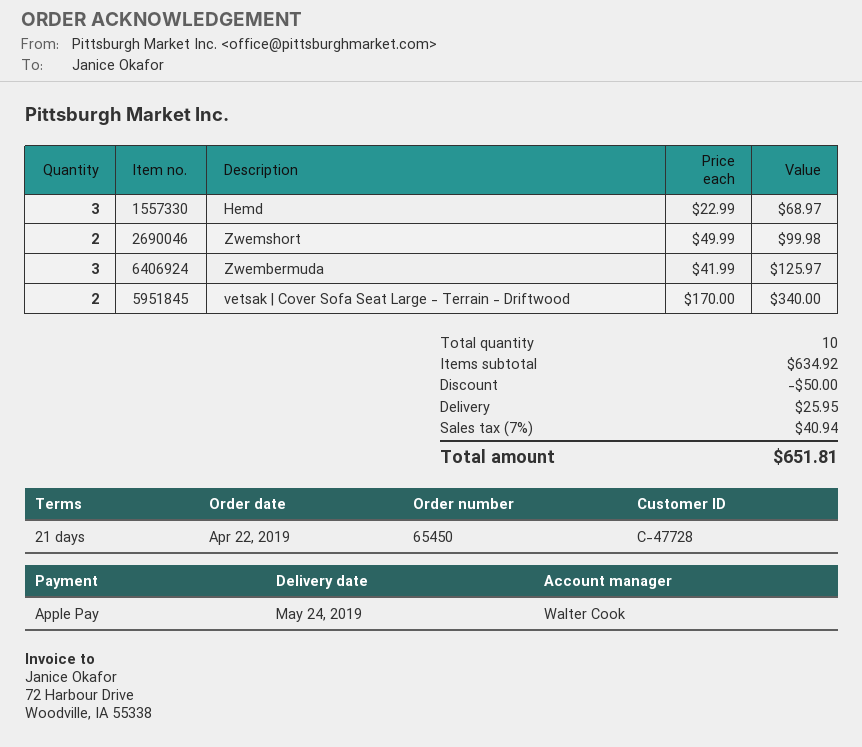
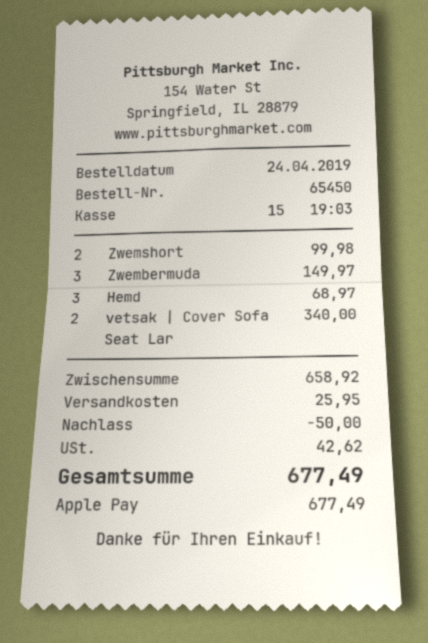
order date: 2019-04-22 -> 2019-04-24
Zwembermuda: 3 for 125.97 -> 3 for 149.97
subtotal: 634.92 -> 658.92
tax: 40.94 -> 42.62
total: 651.81 -> 677.49

